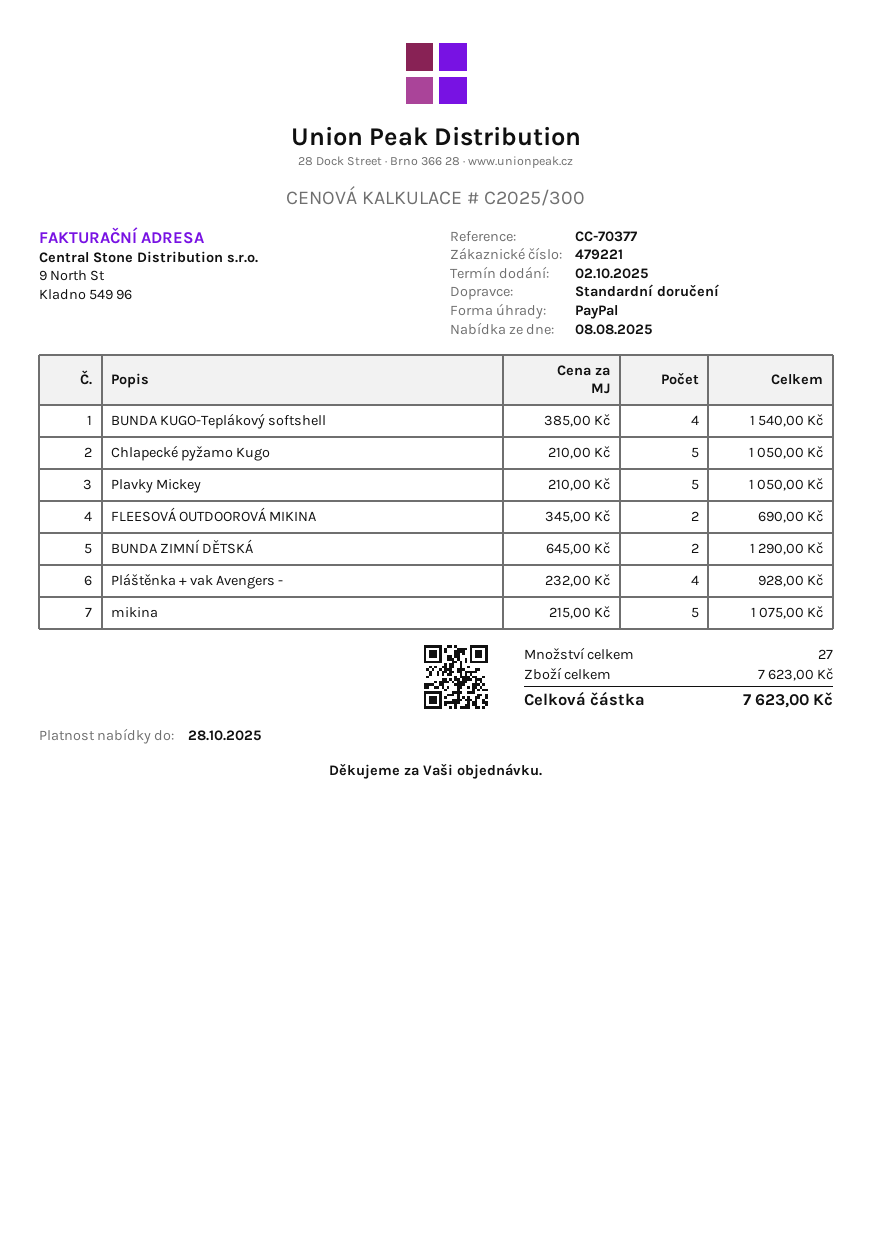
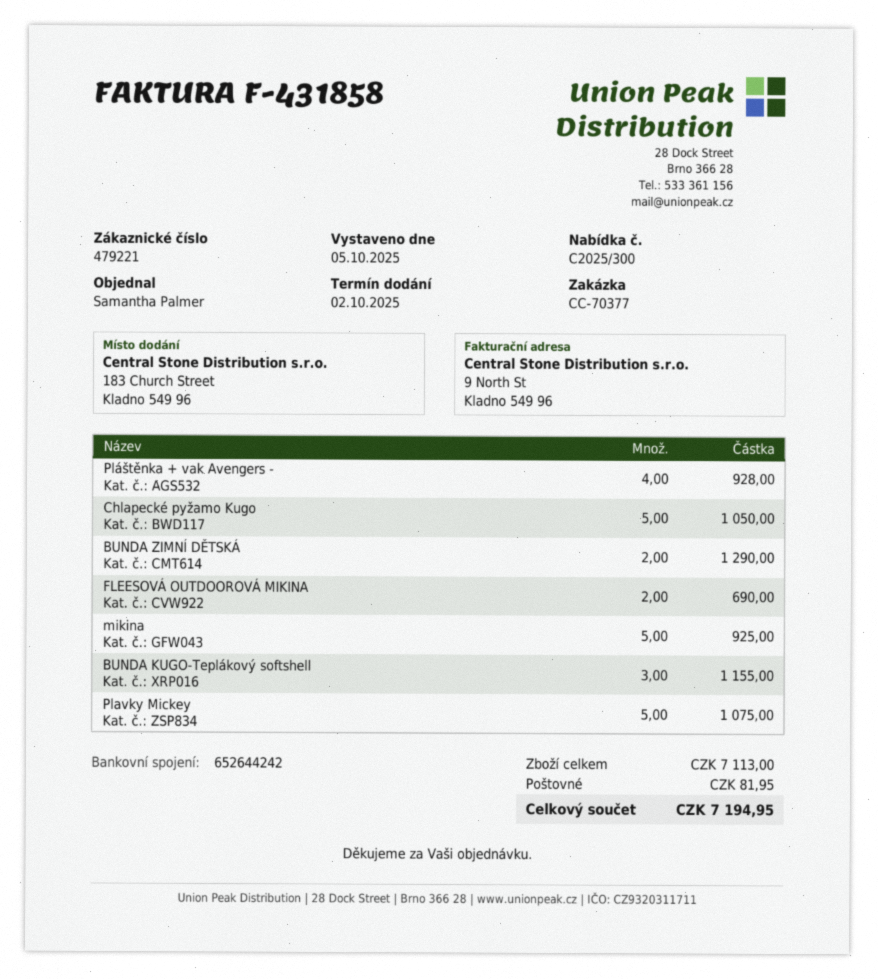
BUNDA KUGO-Teplákový softshell: 4 for 1540.00 -> 3 for 1155.00
Plavky Mickey: 5 for 1050.00 -> 5 for 1075.00
mikina: 5 for 1075.00 -> 5 for 925.00
subtotal: 7623.00 -> 7113.00
shipping: none -> 81.95
total: 7623.00 -> 7194.95

